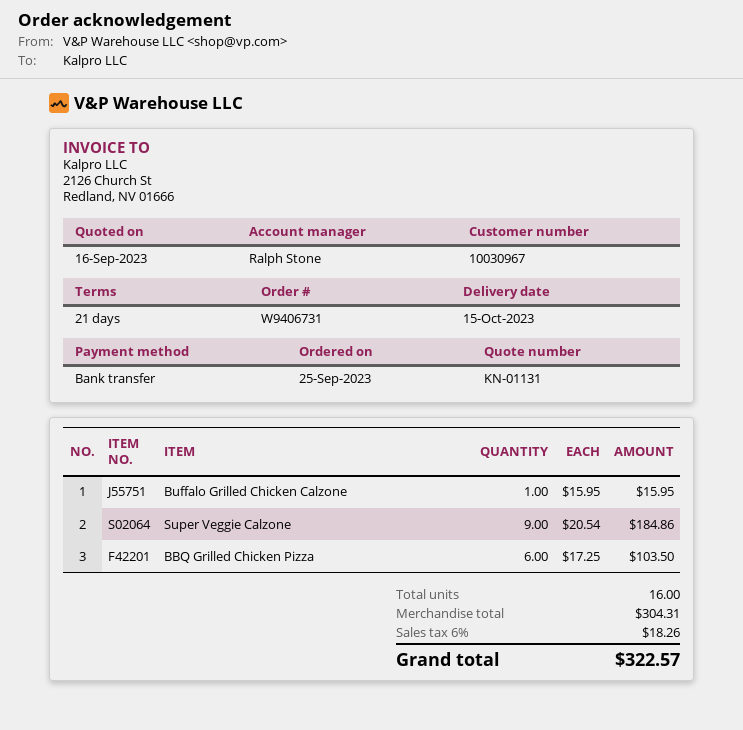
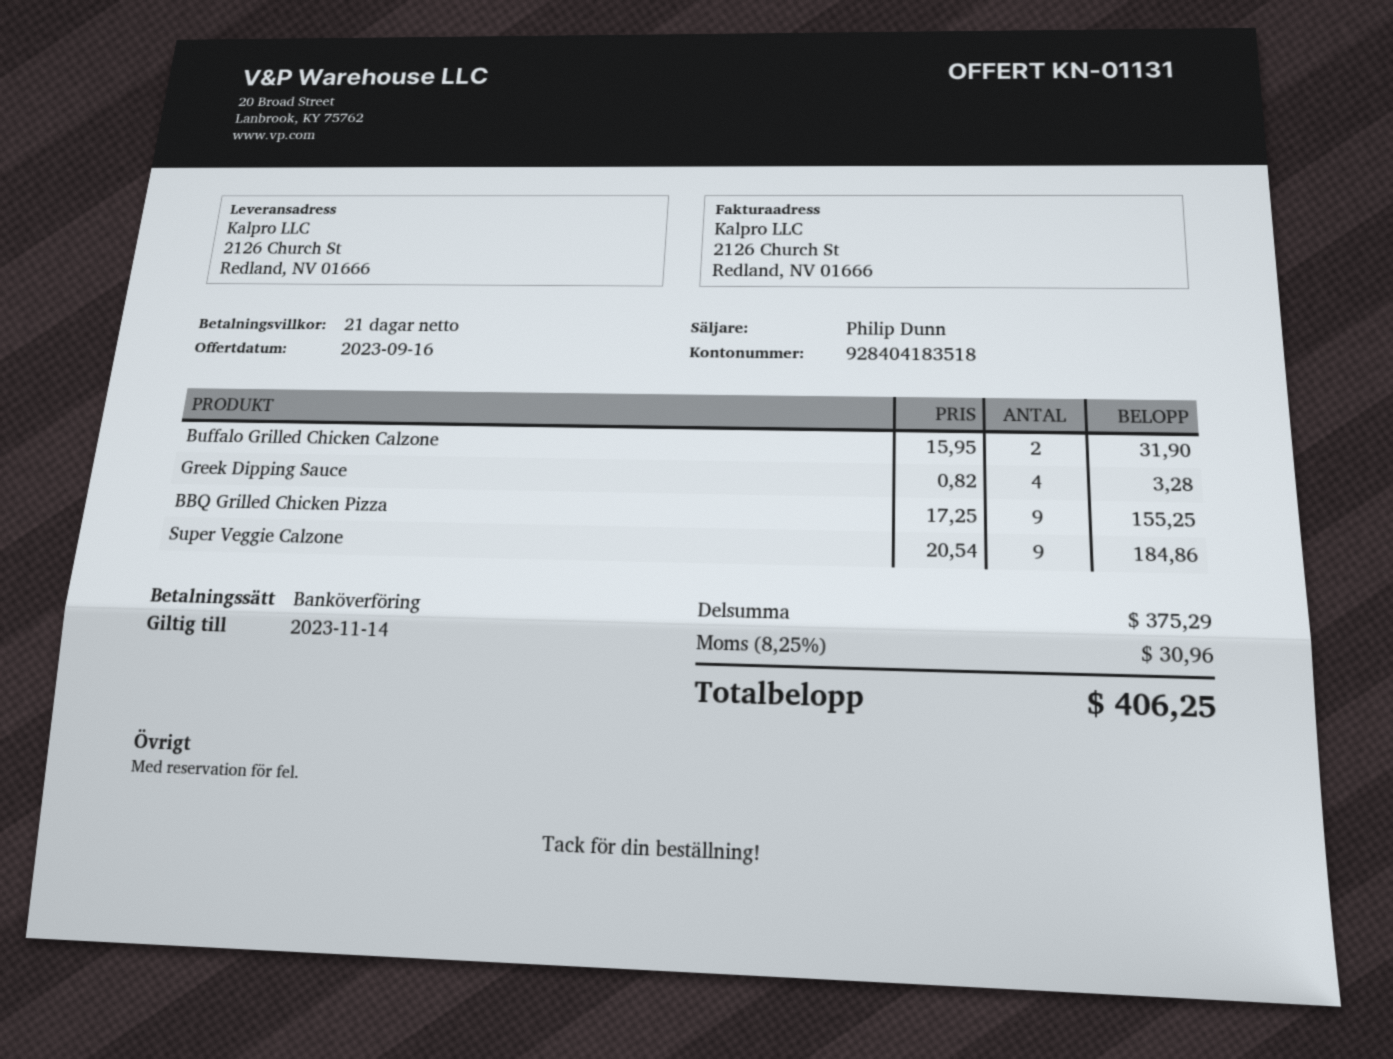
sales rep: Ralph Stone -> Philip Dunn
Buffalo Grilled Chicken Calzone: 1 x 15.95 = 15.95 -> 2 x 15.95 = 31.90
BBQ Grilled Chicken Pizza: 6 x 17.25 = 103.50 -> 9 x 17.25 = 155.25
Greek Dipping Sauce: none -> 4 x 0.82 = 3.28
subtotal: 304.31 -> 375.29
tax: 6% = 18.26 -> 8.25% = 30.96
total: 322.57 -> 406.25

